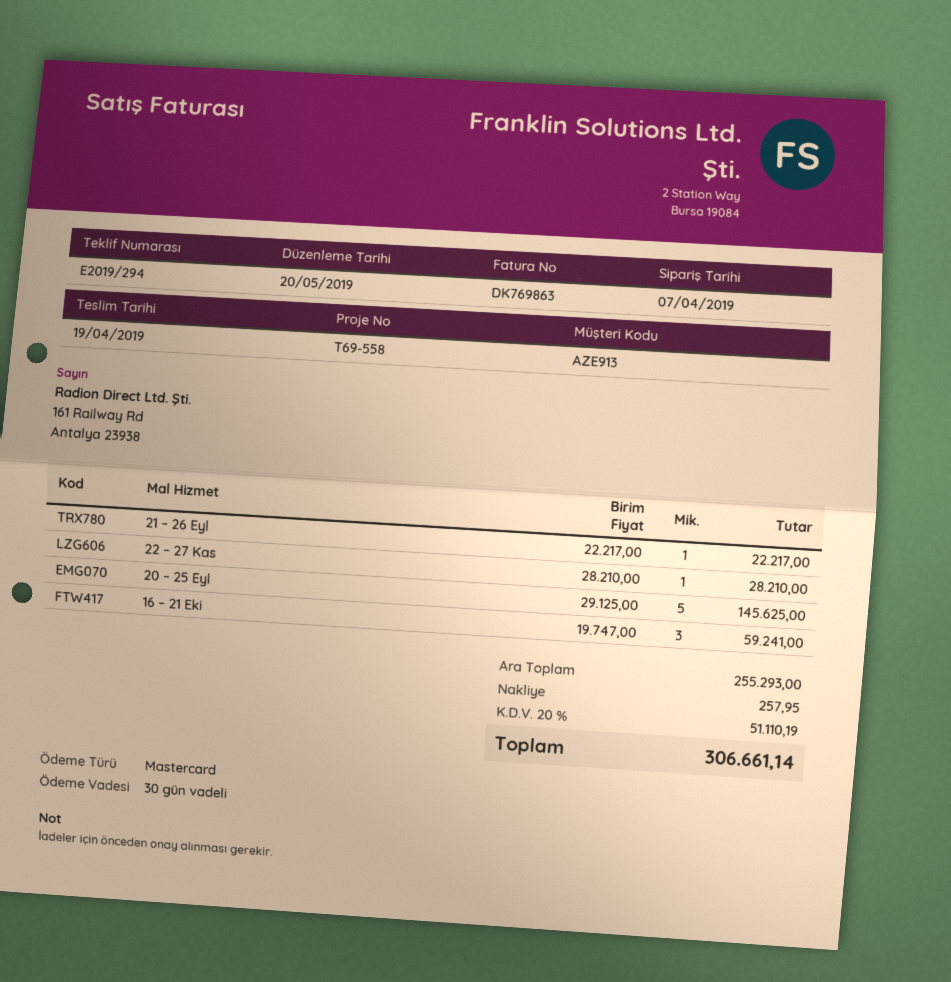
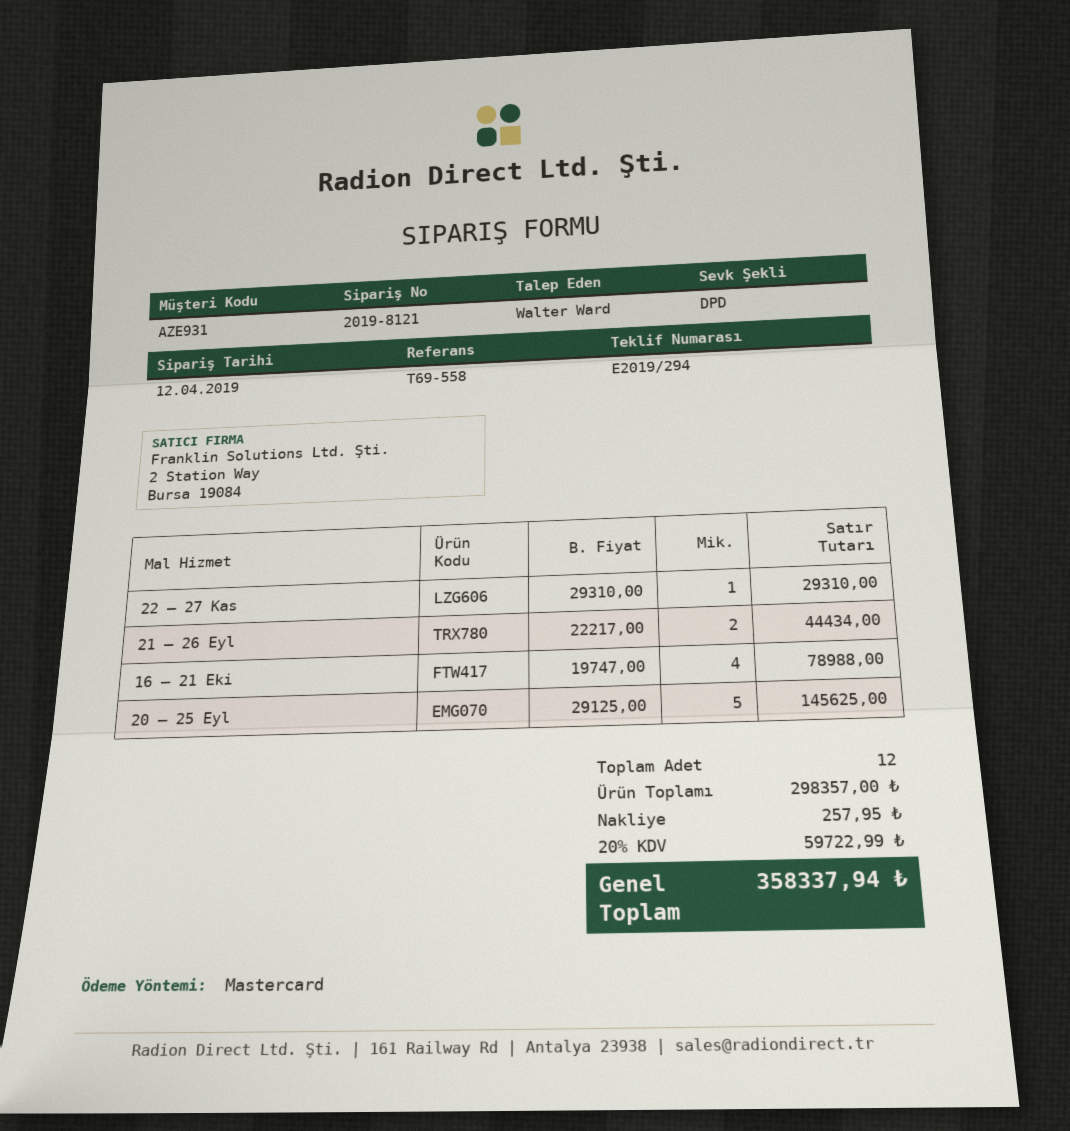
order date: 2019-04-07 -> 2019-04-12
customer number: AZE913 -> AZE931
21 – 26 Eyl: 1 x 22217.00 = 22217.00 -> 2 x 22217.00 = 44434.00
22 – 27 Kas: 1 x 28210.00 = 28210.00 -> 1 x 29310.00 = 29310.00
16 – 21 Eki: 3 x 19747.00 = 59241.00 -> 4 x 19747.00 = 78988.00
subtotal: 255293.00 -> 298357.00
tax: 20% = 51110.19 -> 20% = 59722.99
total: 306661.14 -> 358337.94

